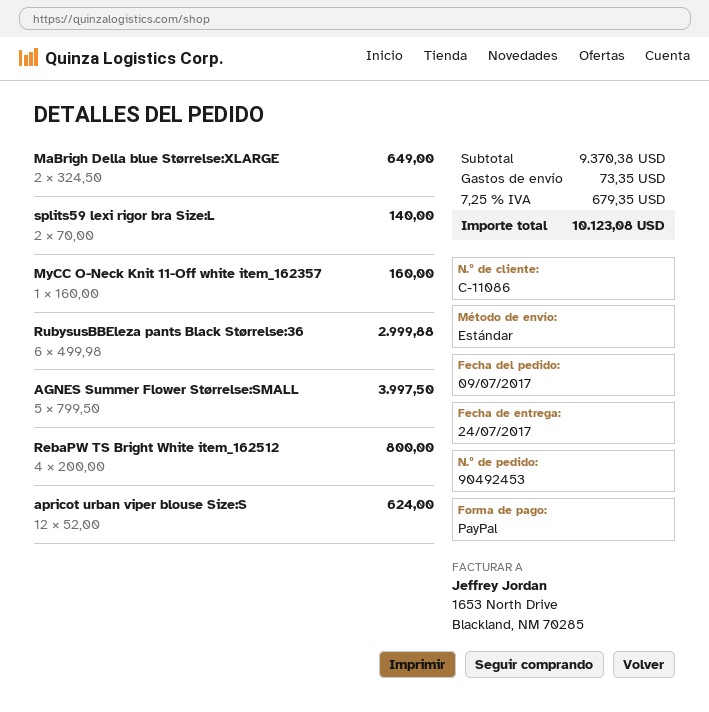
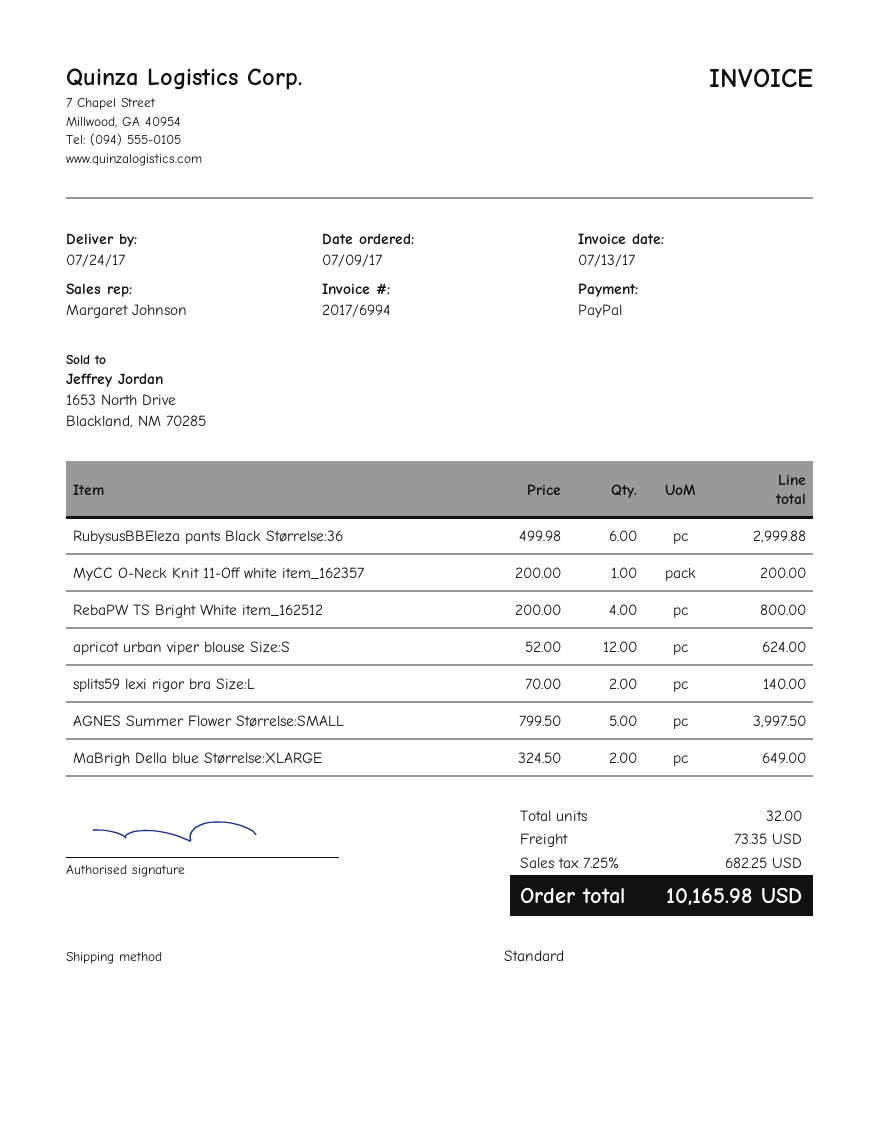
MyCC O-Neck Knit 11-Off white item_162357: 1 x 160.00 = 160.00 -> 1 x 200.00 = 200.00
tax: 7.25% = 679.35 -> 7.25% = 682.25
total: 10123.08 -> 10165.98

